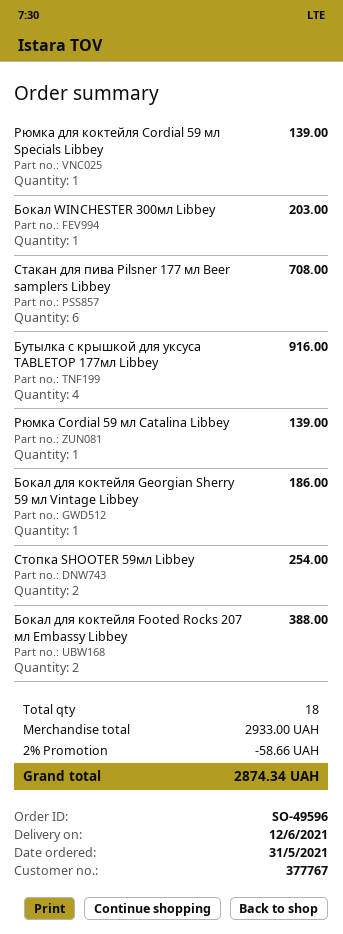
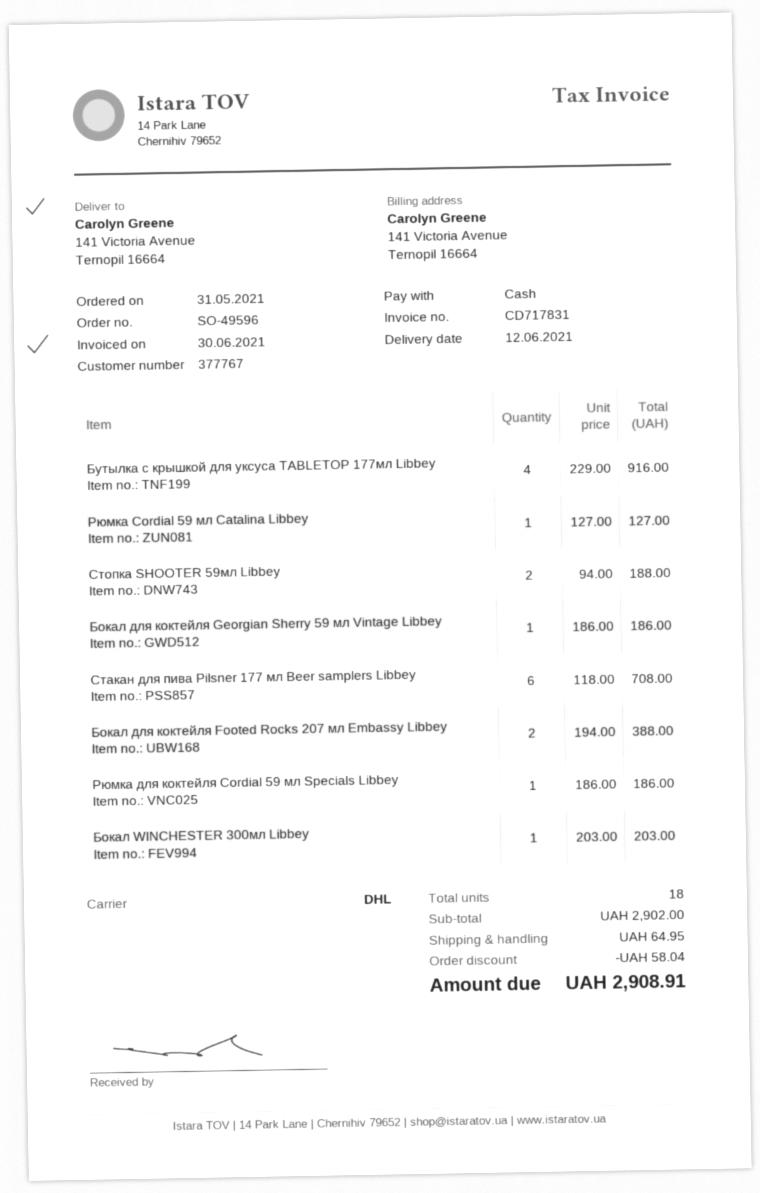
Рюмка для коктейля Cordial 59 мл Specials Libbey: 1 for 139.00 -> 1 for 186.00
Рюмка Cordial 59 мл Catalina Libbey: 1 for 139.00 -> 1 for 127.00
Стопка SHOOTER 59мл Libbey: 2 for 254.00 -> 2 for 188.00
subtotal: 2933.00 -> 2902.00
discount: 58.66 -> 58.04
shipping: none -> 64.95
total: 2874.34 -> 2908.91

